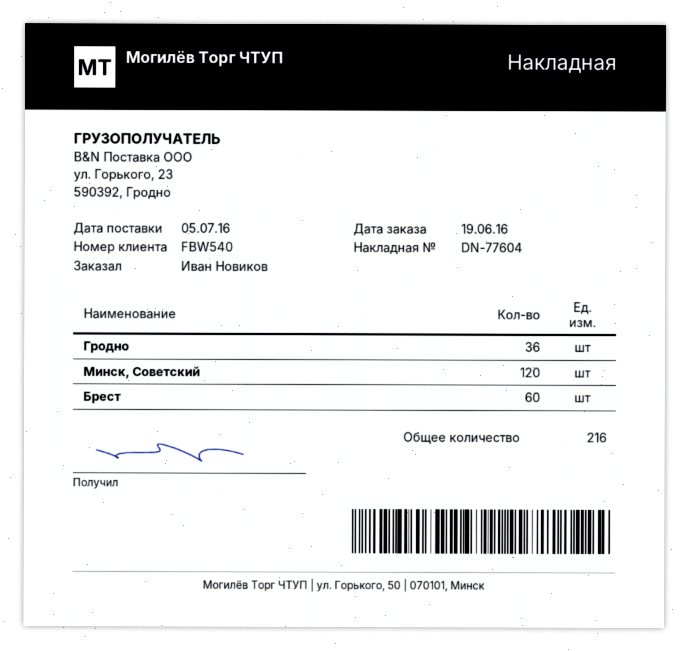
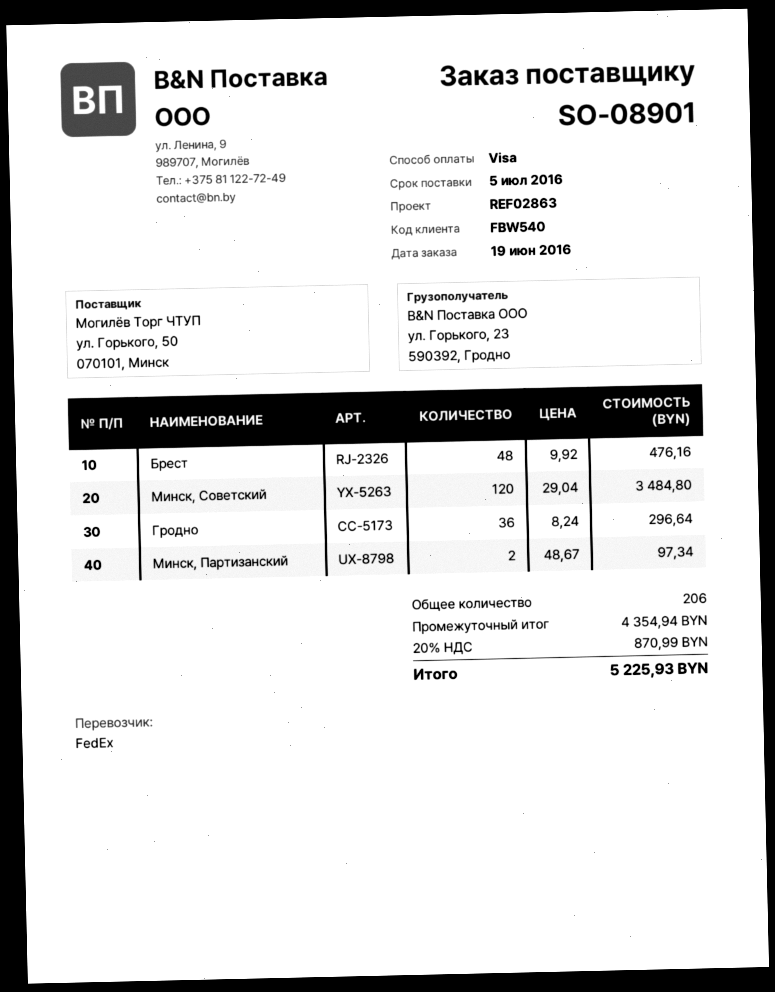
Брест: 60 -> 48
Минск, Партизанский: none -> 2
total quantity: 216 -> 206

